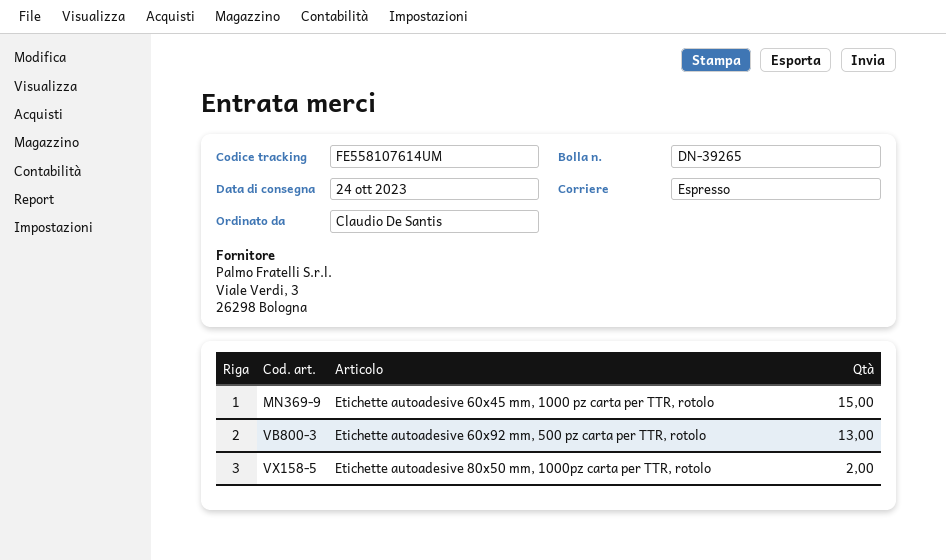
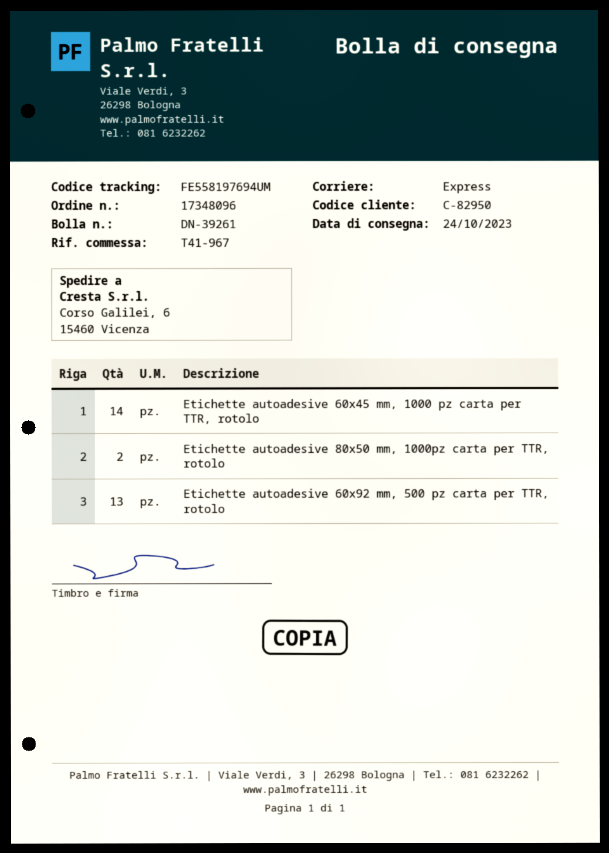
delivery note number: DN-39265 -> DN-39261
tracking number: FE558107614UM -> FE558197694UM
Etichette autoadesive 60x45 mm, 1000 pz carta per TTR, rotolo: 15 -> 14

